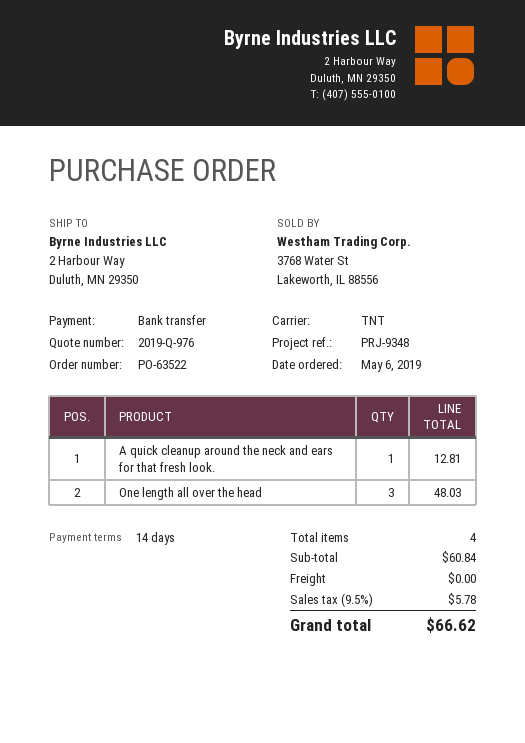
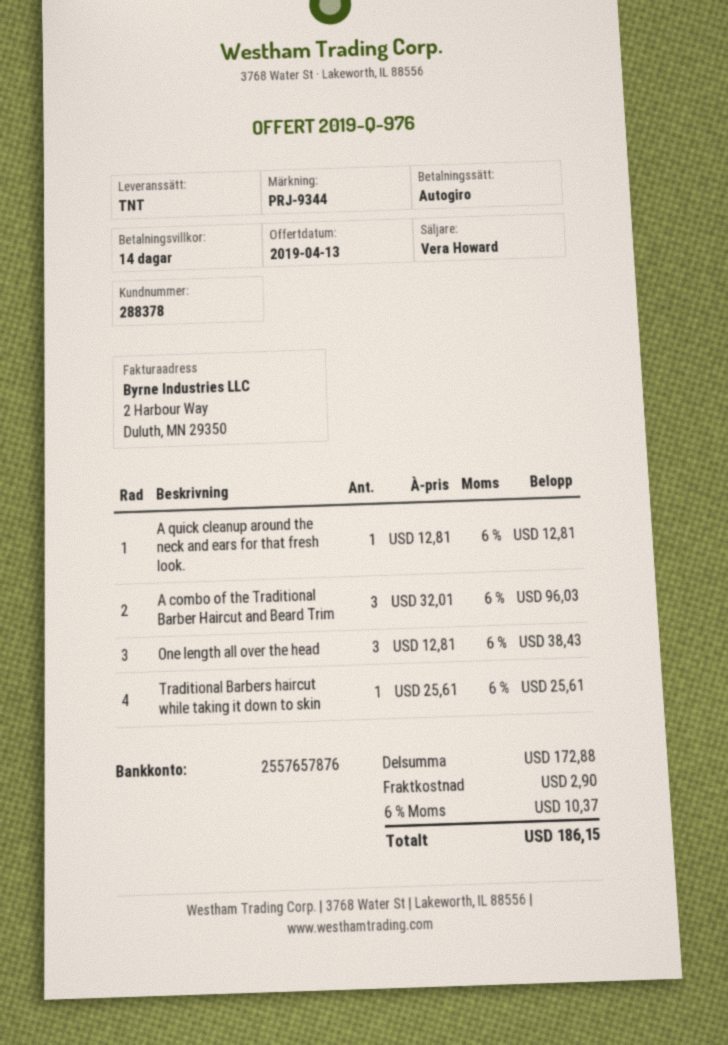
reference: PRJ-9348 -> PRJ-9344
payment method: bank transfer -> direct debit
One length all over the head: 3 for 48.03 -> 3 for 38.43
A combo of the Traditional Barber Haircut and Beard Trim: none -> 3 for 96.03
Traditional Barbers haircut while taking it down to skin: none -> 1 for 25.61
subtotal: 60.84 -> 172.88
shipping: 0.00 -> 2.90
tax: 9.5% = 5.78 -> 6% = 10.37
total: 66.62 -> 186.15

